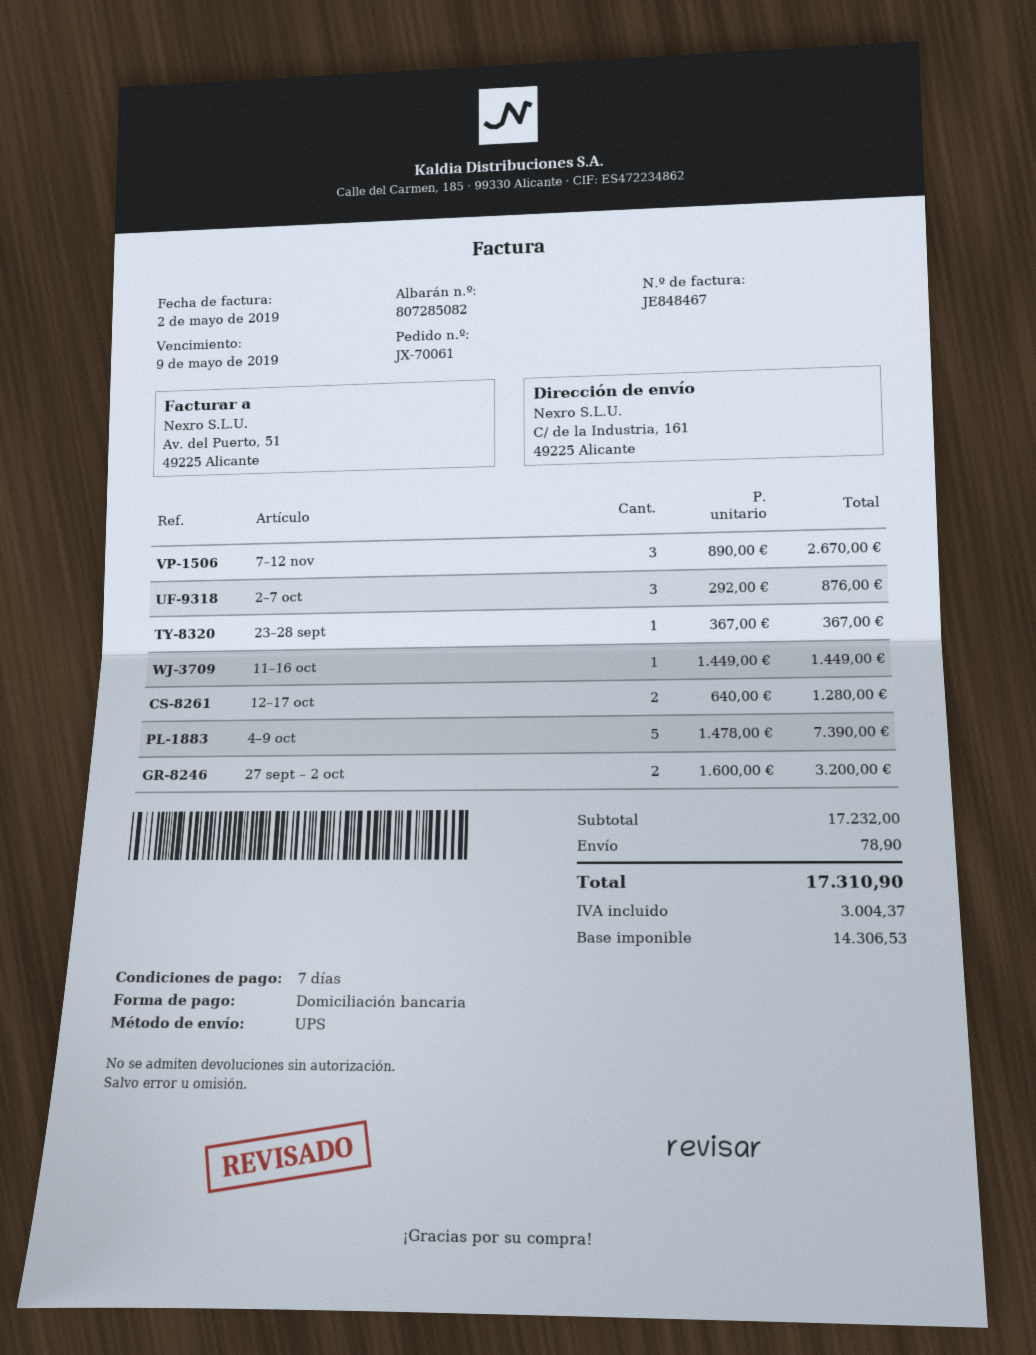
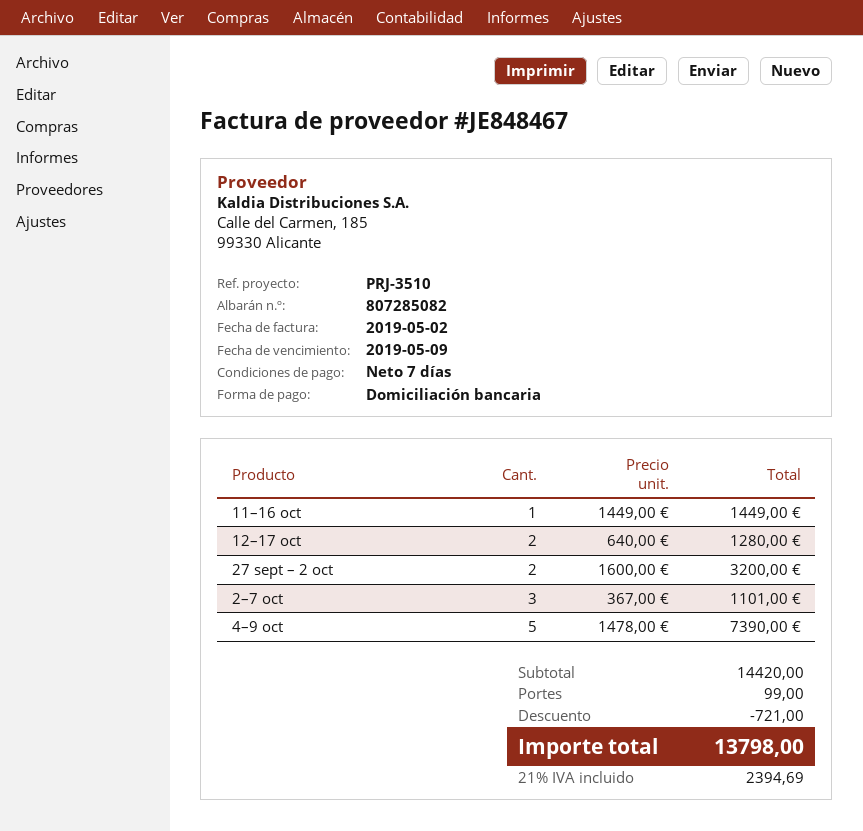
7–12 nov: 3 x 890.00 = 2670.00 -> none
2–7 oct: 3 x 292.00 = 876.00 -> 3 x 367.00 = 1101.00
23–28 sept: 1 x 367.00 = 367.00 -> none
subtotal: 17232.00 -> 14420.00
discount: none -> 721.00
shipping: 78.90 -> 99.00
tax: 3004.37 -> 2394.69
total: 17310.90 -> 13798.00

